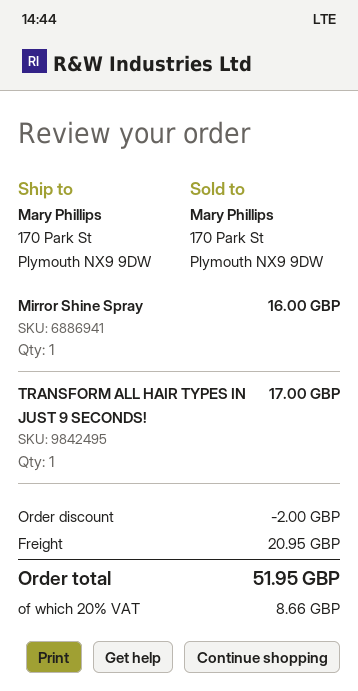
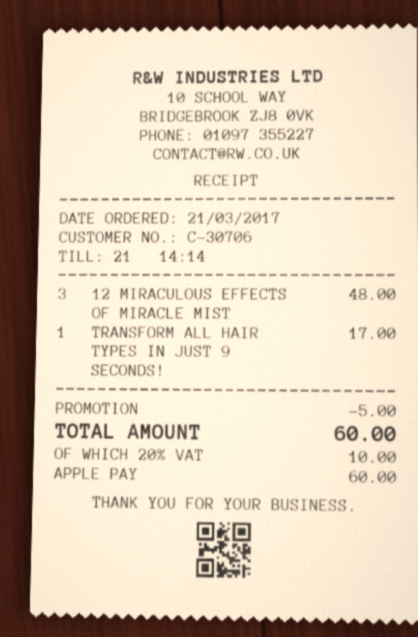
Mirror Shine Spray: 1 for 16.00 -> none
12 MIRACULOUS EFFECTS OF MIRACLE MIST: none -> 3 for 48.00
discount: 2.00 -> 5.00
shipping: 20.95 -> none
tax: 20% = 8.66 -> 20% = 10.00
total: 51.95 -> 60.00

